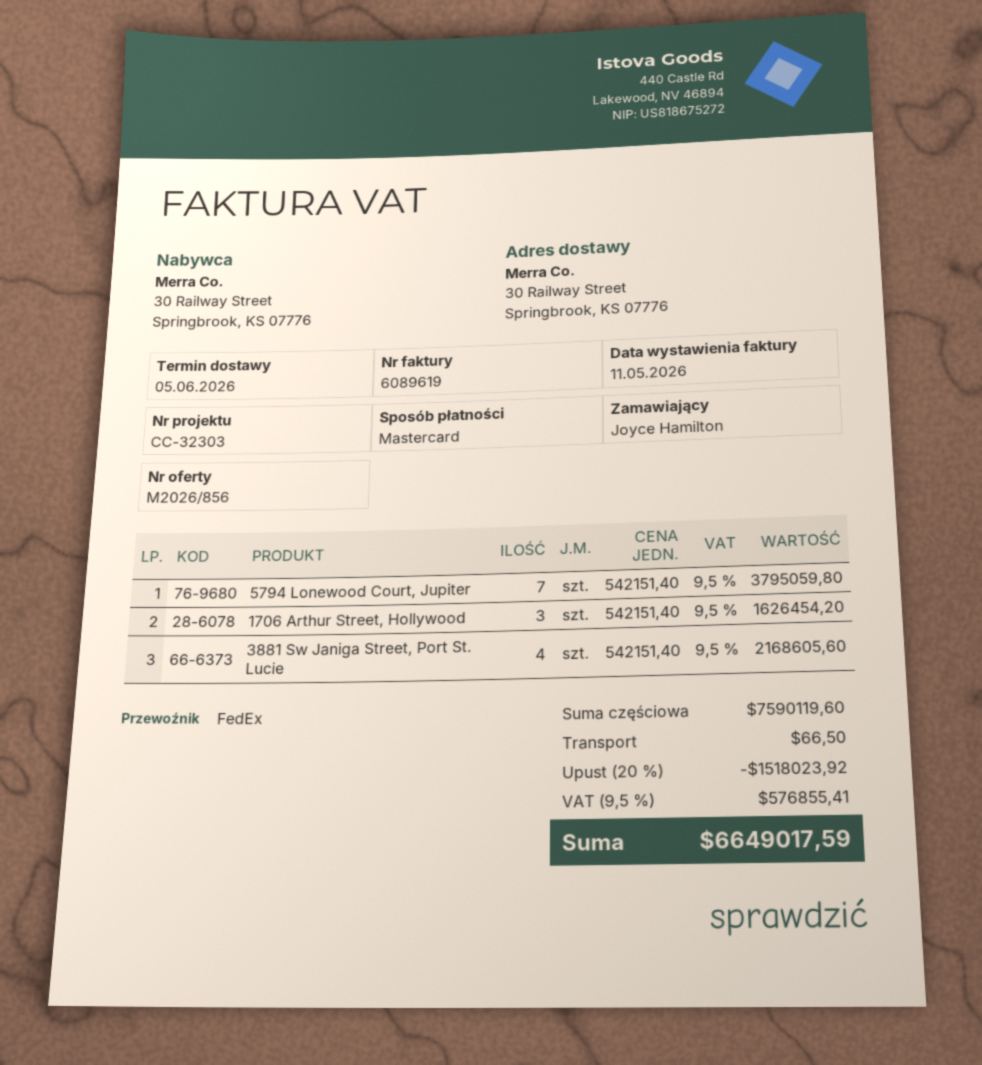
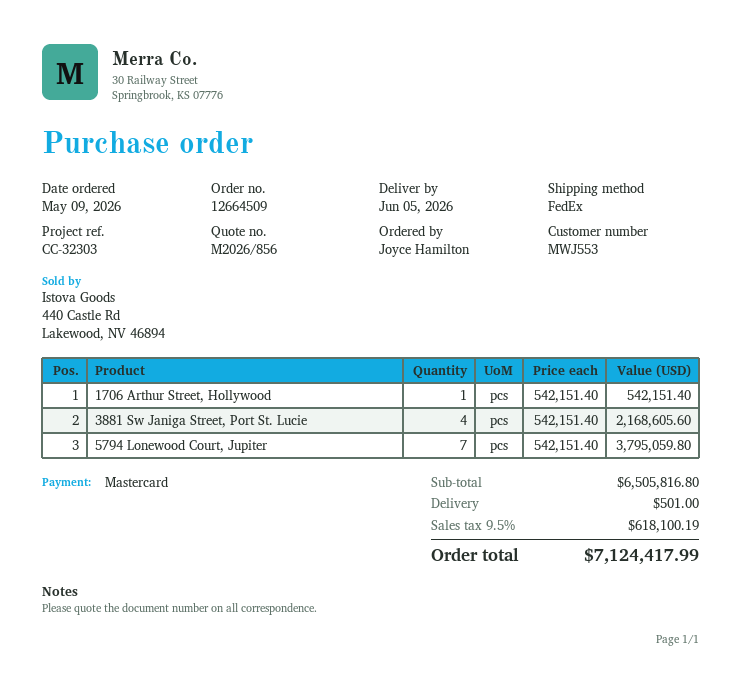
1706 Arthur Street, Hollywood: 3 x 542151.40 = 1626454.20 -> 1 x 542151.40 = 542151.40
subtotal: 7590119.60 -> 6505816.80
discount: 20% = 1518023.92 -> none
shipping: 66.50 -> 501.00
tax: 9.5% = 576855.41 -> 9.5% = 618100.19
total: 6649017.59 -> 7124417.99

